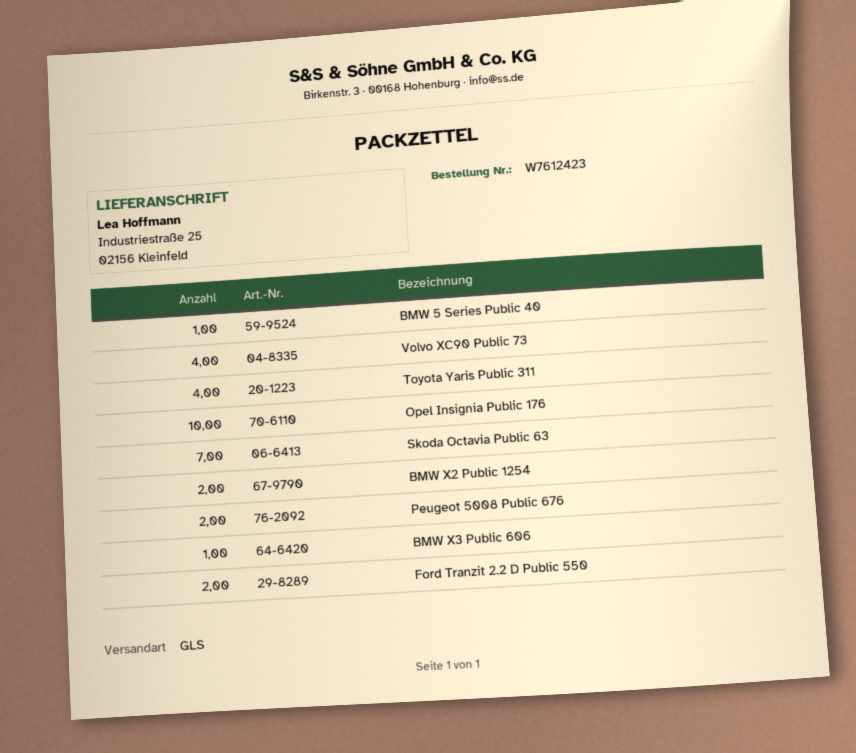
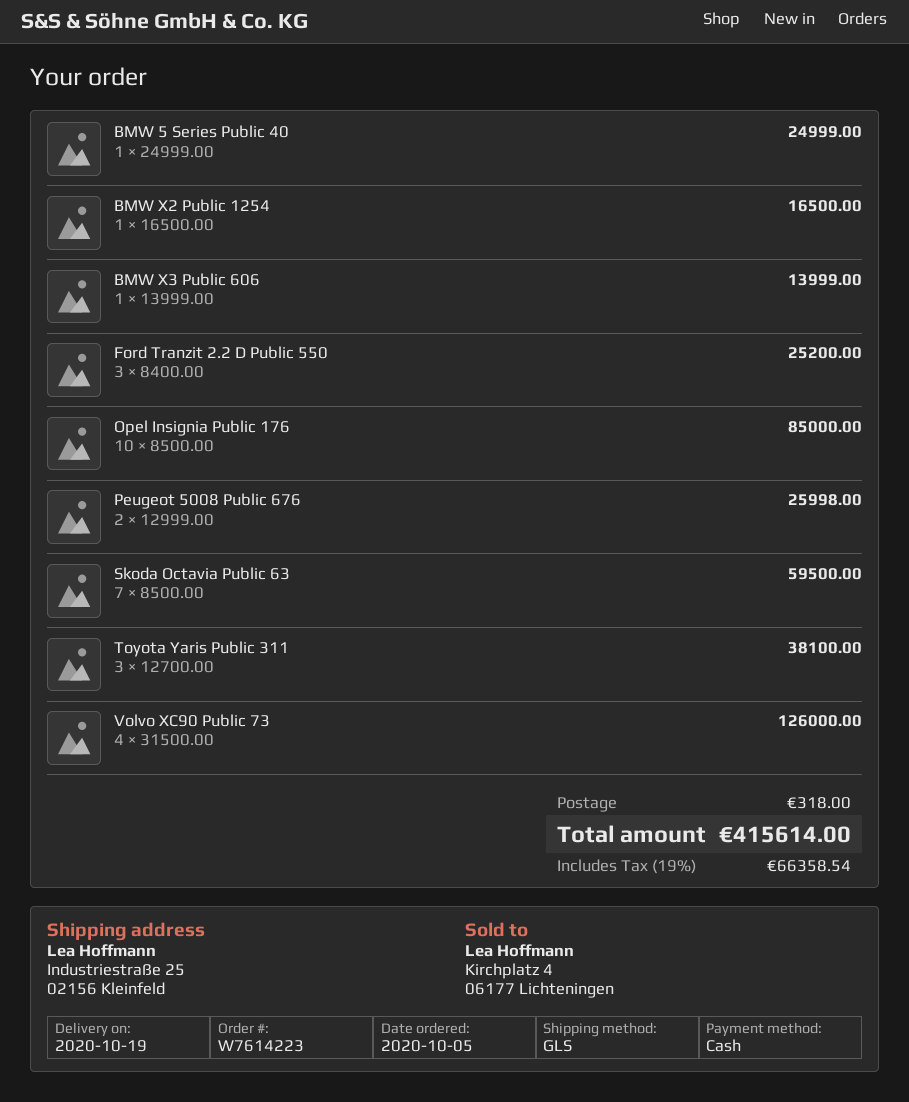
order number: W7612423 -> W7614223
Toyota Yaris Public 311: 4 -> 3
BMW X2 Public 1254: 2 -> 1
Ford Tranzit 2.2 D Public 550: 2 -> 3

